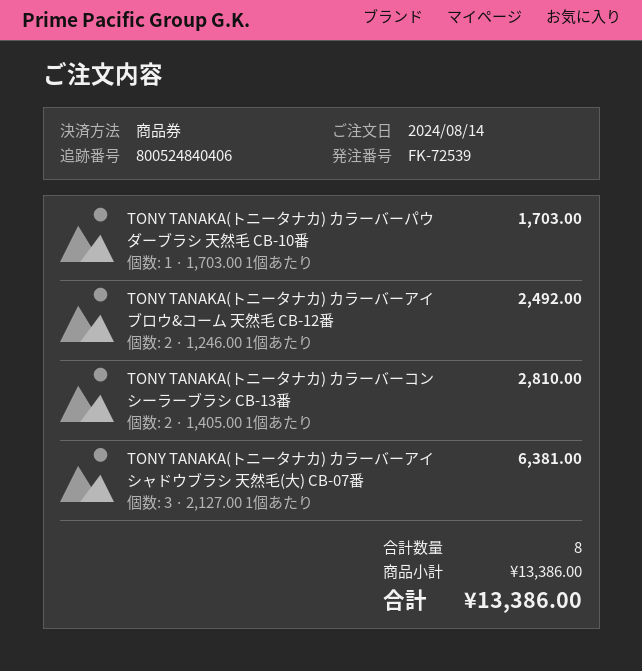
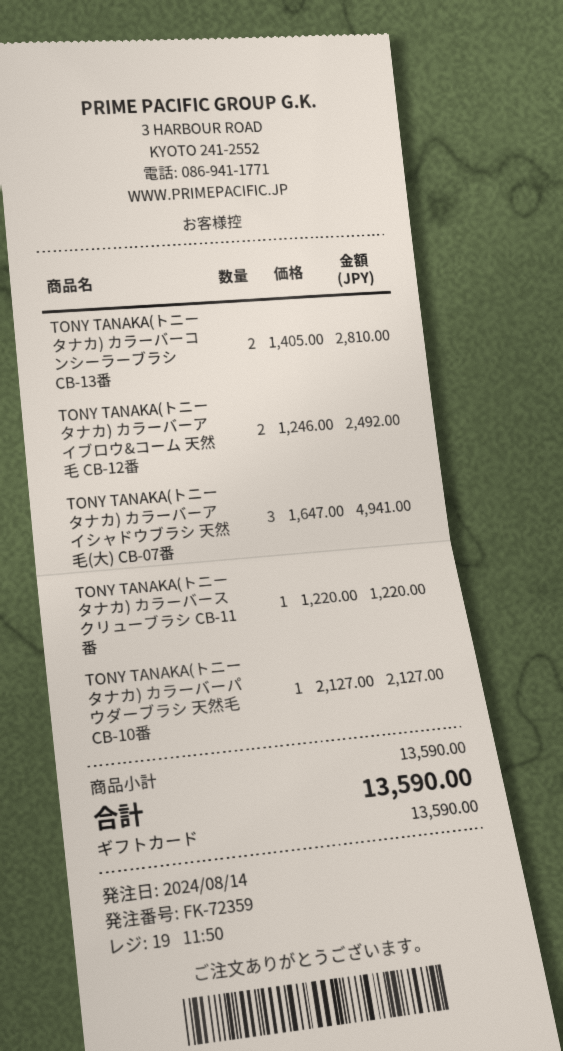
order number: FK-72539 -> FK-72359
TONY TANAKA(トニータナカ) カラーバーパウダーブラシ 天然毛 CB-10番: 1 x 1703.00 = 1703.00 -> 1 x 2127.00 = 2127.00
TONY TANAKA(トニータナカ) カラーバーアイシャドウブラシ 天然毛(大) CB-07番: 3 x 2127.00 = 6381.00 -> 3 x 1647.00 = 4941.00
TONY TANAKA(トニータナカ) カラーバースクリューブラシ CB-11番: none -> 1 x 1220.00 = 1220.00
subtotal: 13386.00 -> 13590.00
total: 13386.00 -> 13590.00

